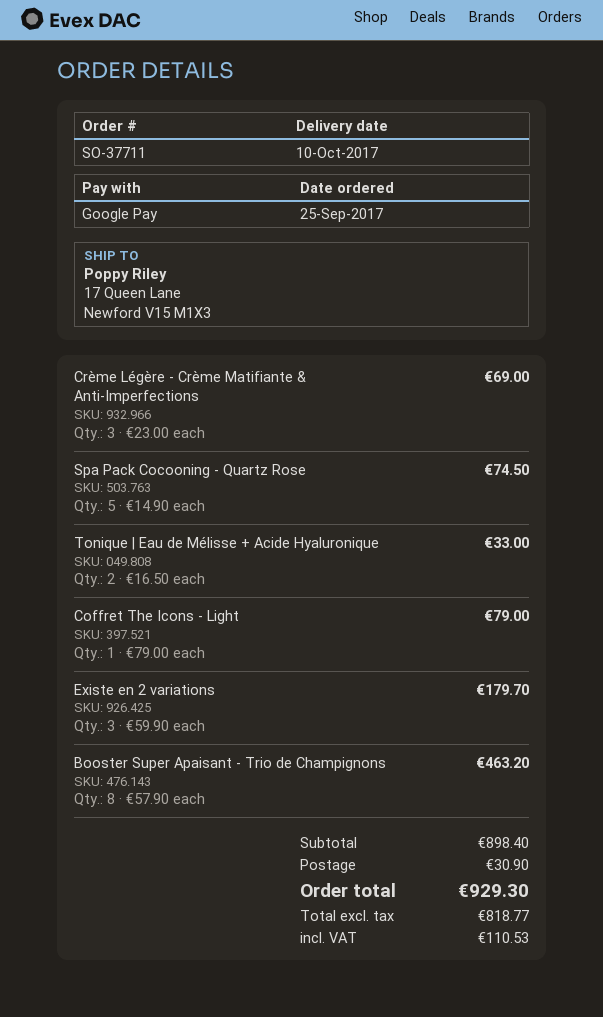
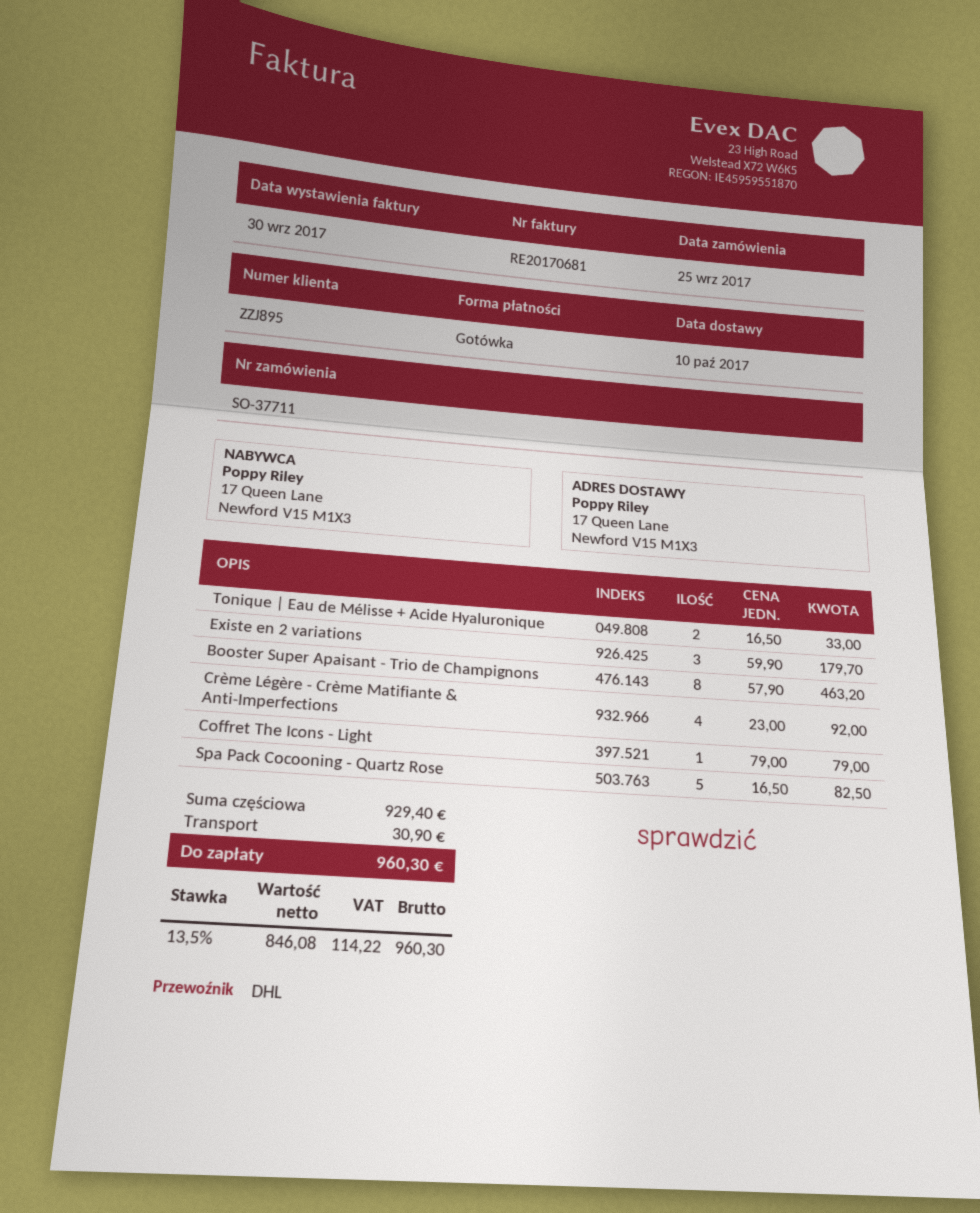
payment method: Google Pay -> cash
Crème Légère - Crème Matifiante & Anti-Imperfections: 3 x 23.00 = 69.00 -> 4 x 23.00 = 92.00
Spa Pack Cocooning - Quartz Rose: 5 x 14.90 = 74.50 -> 5 x 16.50 = 82.50
subtotal: 898.40 -> 929.40
net: 818.77 -> 846.08
tax: 110.53 -> 114.22
total: 929.30 -> 960.30

